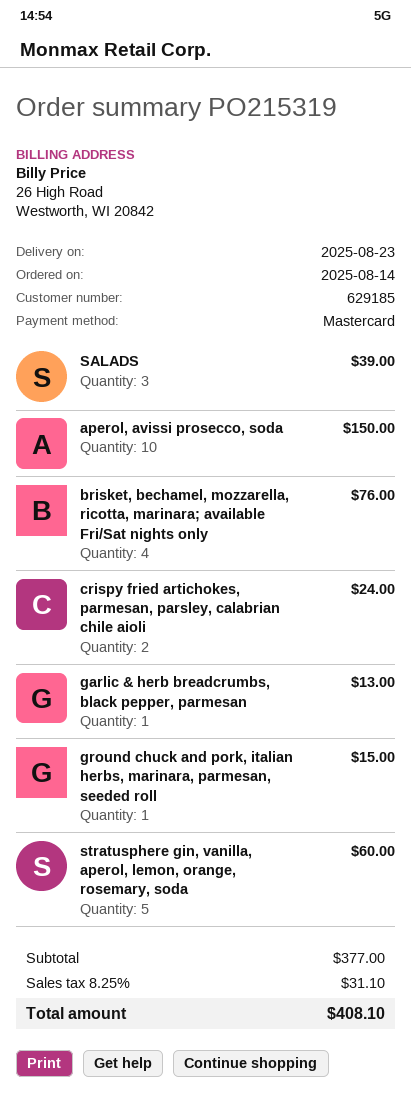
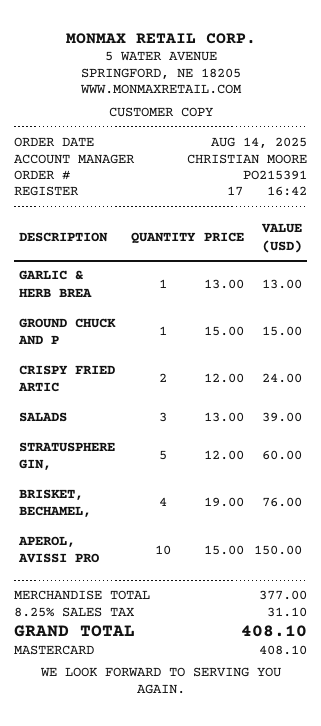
order number: PO215319 -> PO215391

